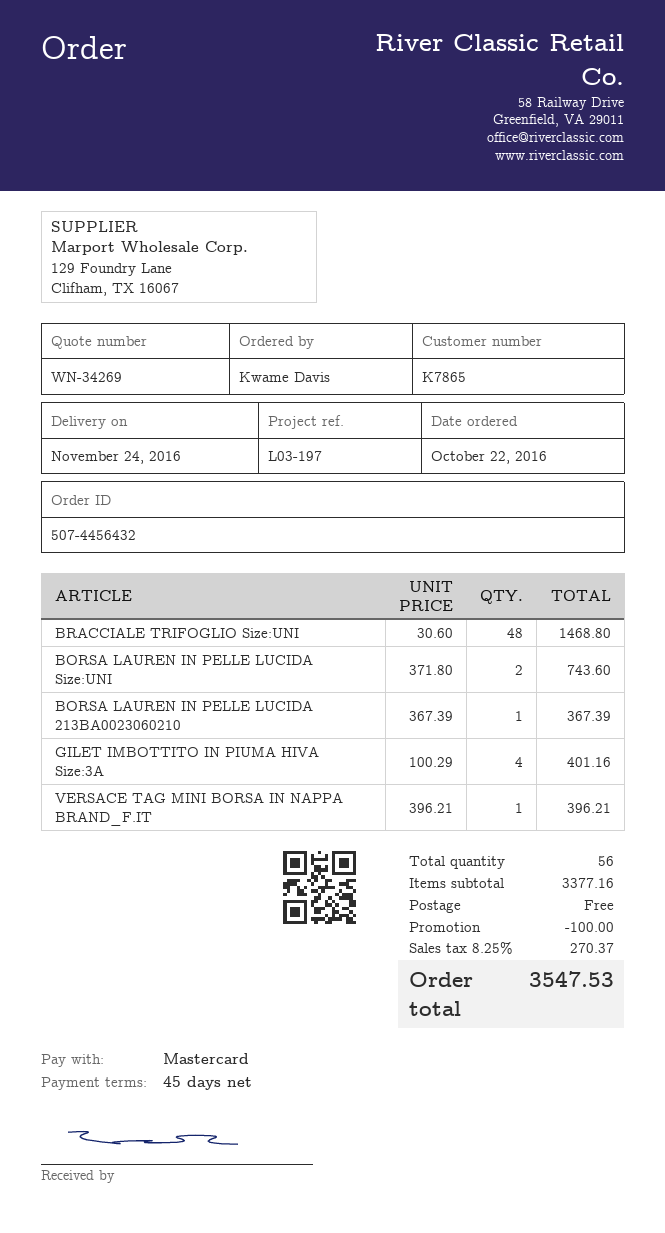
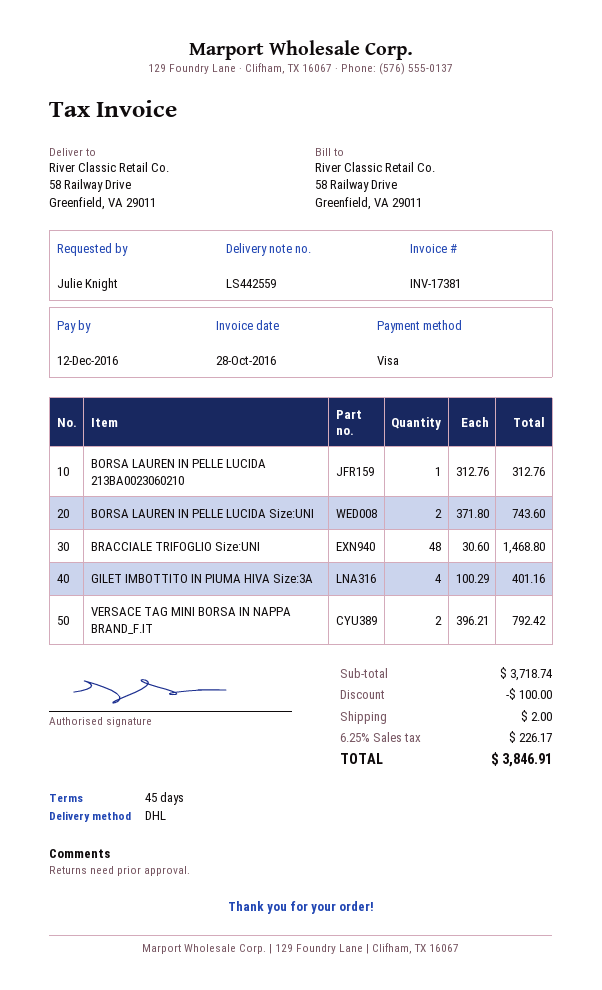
ordered by: Kwame Davis -> Julie Knight
payment method: Mastercard -> Visa
BORSA LAUREN IN PELLE LUCIDA 213BA0023060210: 1 x 367.39 = 367.39 -> 1 x 312.76 = 312.76
VERSACE TAG MINI BORSA IN NAPPA BRAND_F.IT: 1 x 396.21 = 396.21 -> 2 x 396.21 = 792.42
subtotal: 3377.16 -> 3718.74
shipping: 0.00 -> 2.00
tax: 8.25% = 270.37 -> 6.25% = 226.17
total: 3547.53 -> 3846.91

